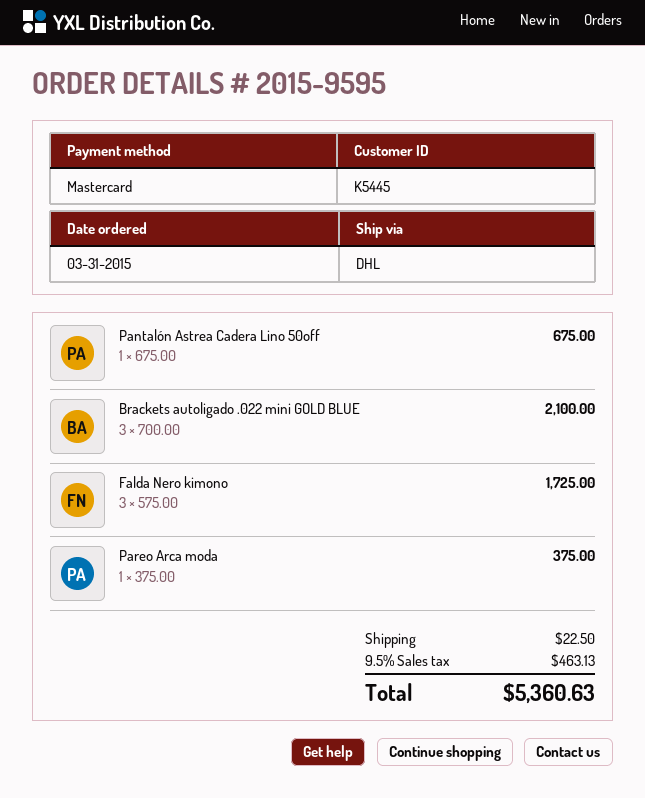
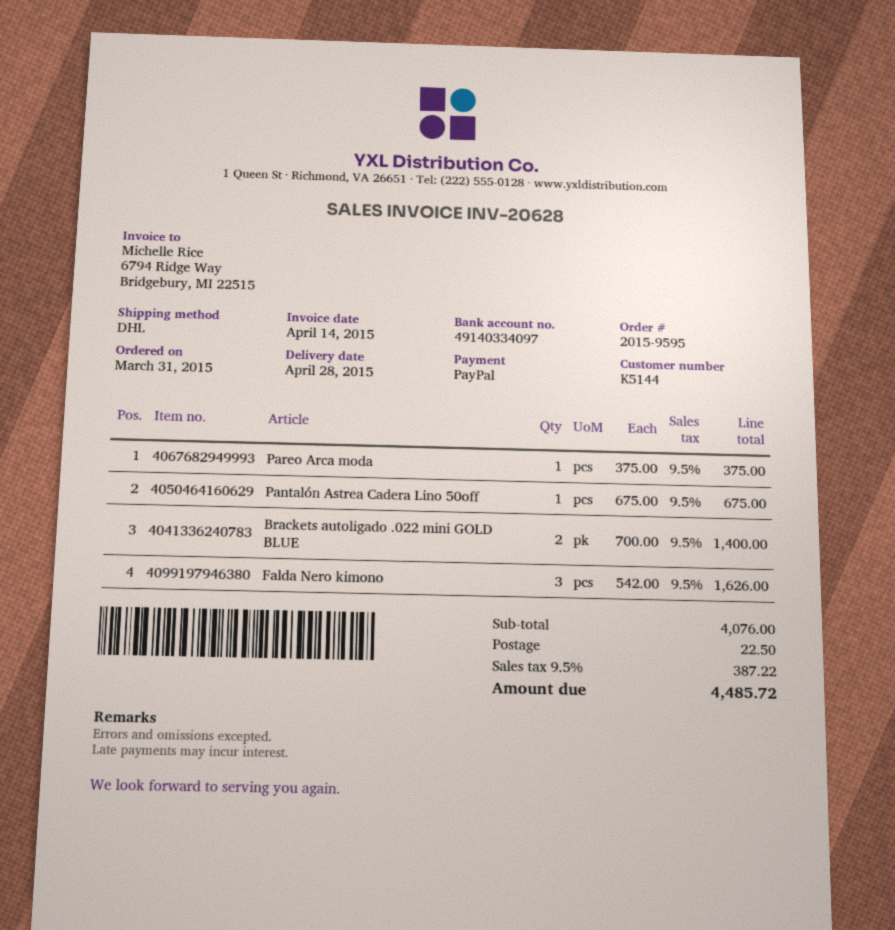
customer number: K5445 -> K5144
payment method: Mastercard -> PayPal
Brackets autoligado .022 mini GOLD BLUE: 3 x 700.00 = 2100.00 -> 2 x 700.00 = 1400.00
Falda Nero kimono: 3 x 575.00 = 1725.00 -> 3 x 542.00 = 1626.00
tax: 9.5% = 463.13 -> 9.5% = 387.22
total: 5360.63 -> 4485.72

